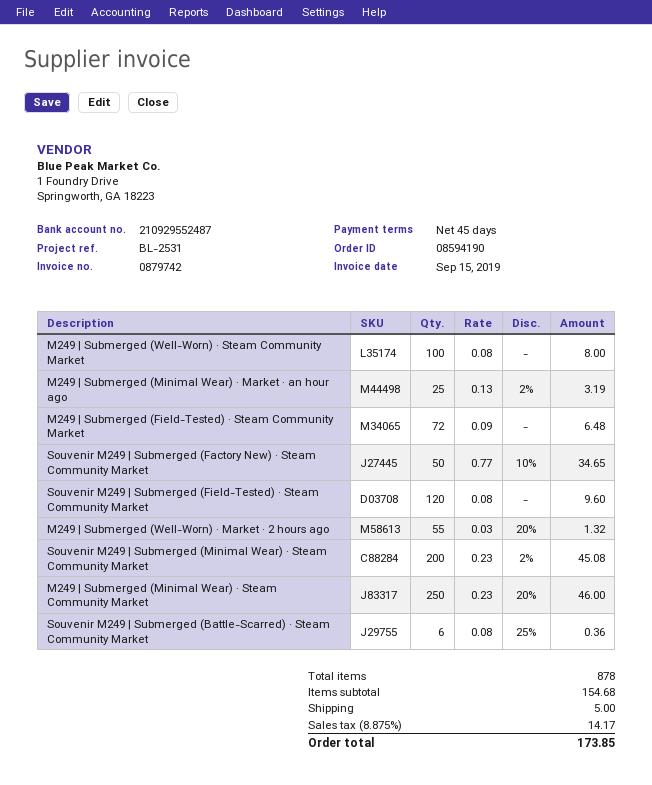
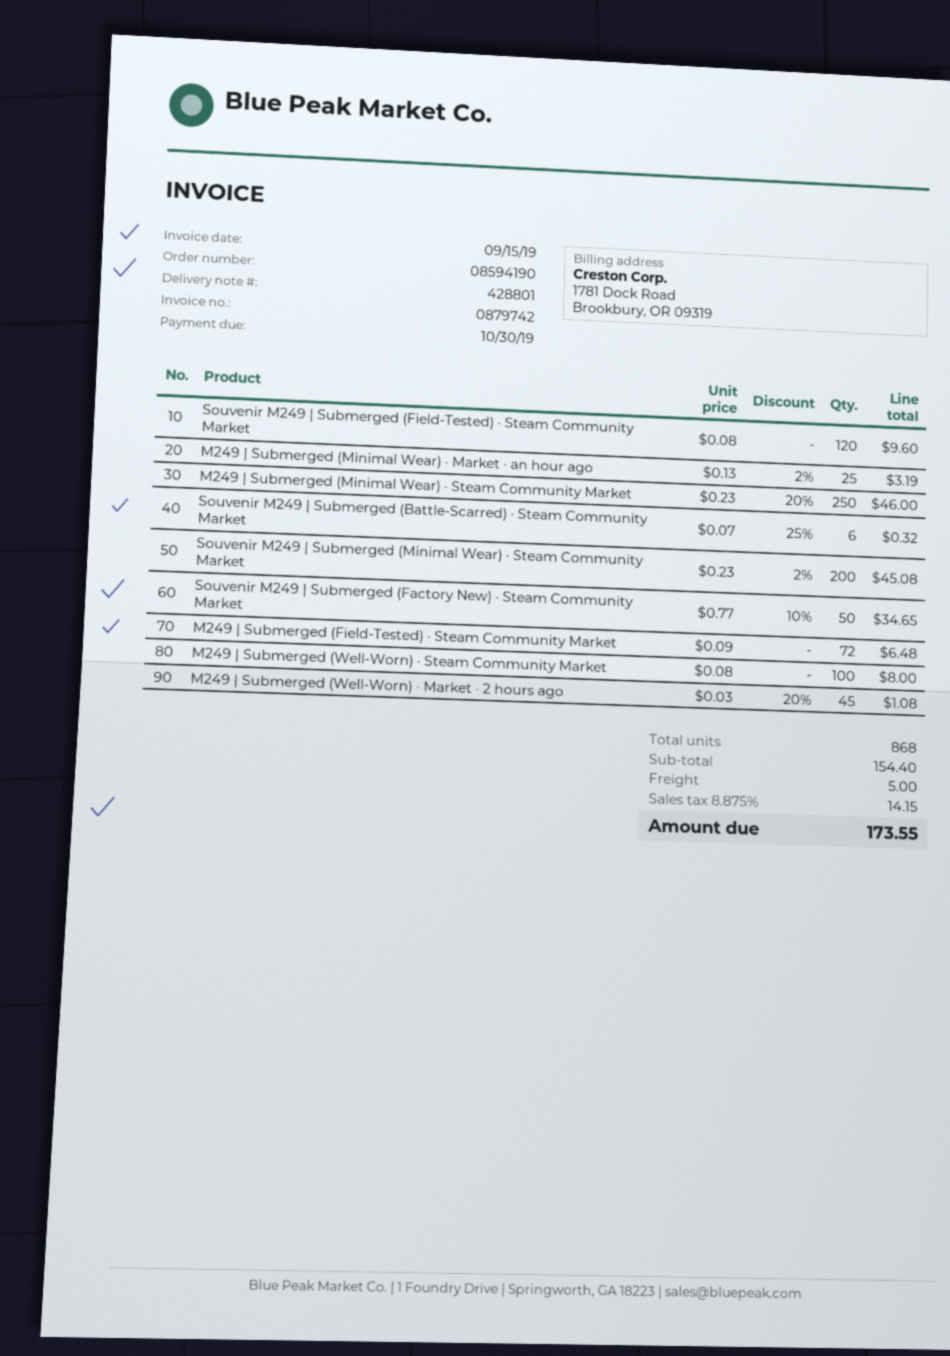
M249 | Submerged (Well-Worn) · Market · 2 hours ago: 55 x 0.03 - 20% = 1.32 -> 45 x 0.03 - 20% = 1.08
Souvenir M249 | Submerged (Battle-Scarred) · Steam Community Market: 6 x 0.08 - 25% = 0.36 -> 6 x 0.07 - 25% = 0.32
total quantity: 878 -> 868
subtotal: 154.68 -> 154.40
tax: 8.875% = 14.17 -> 8.875% = 14.15
total: 173.85 -> 173.55

